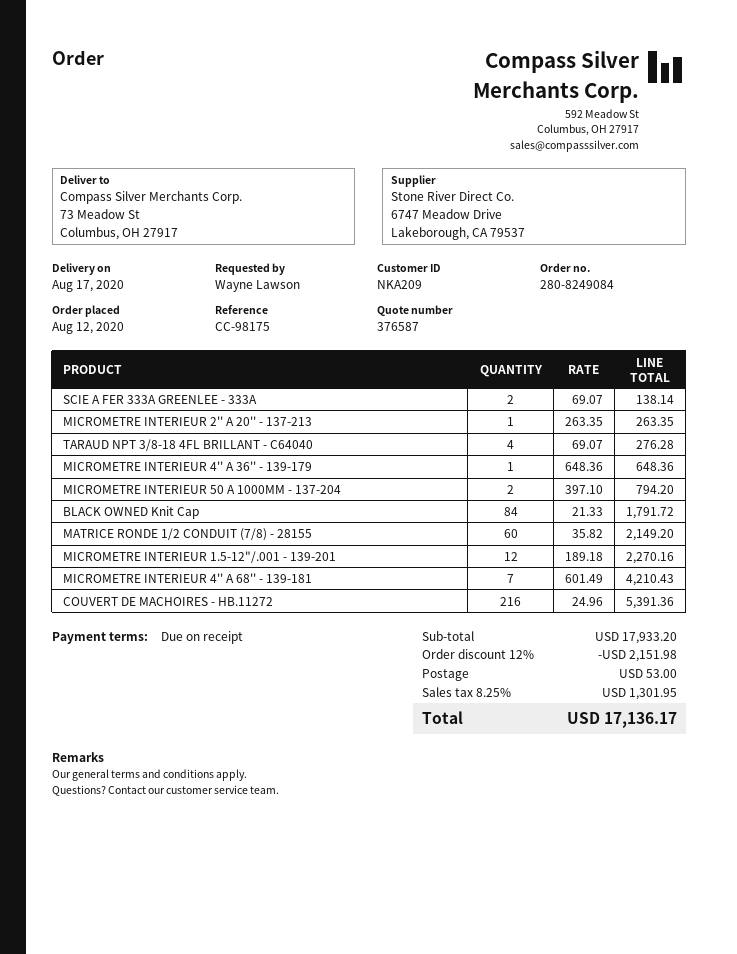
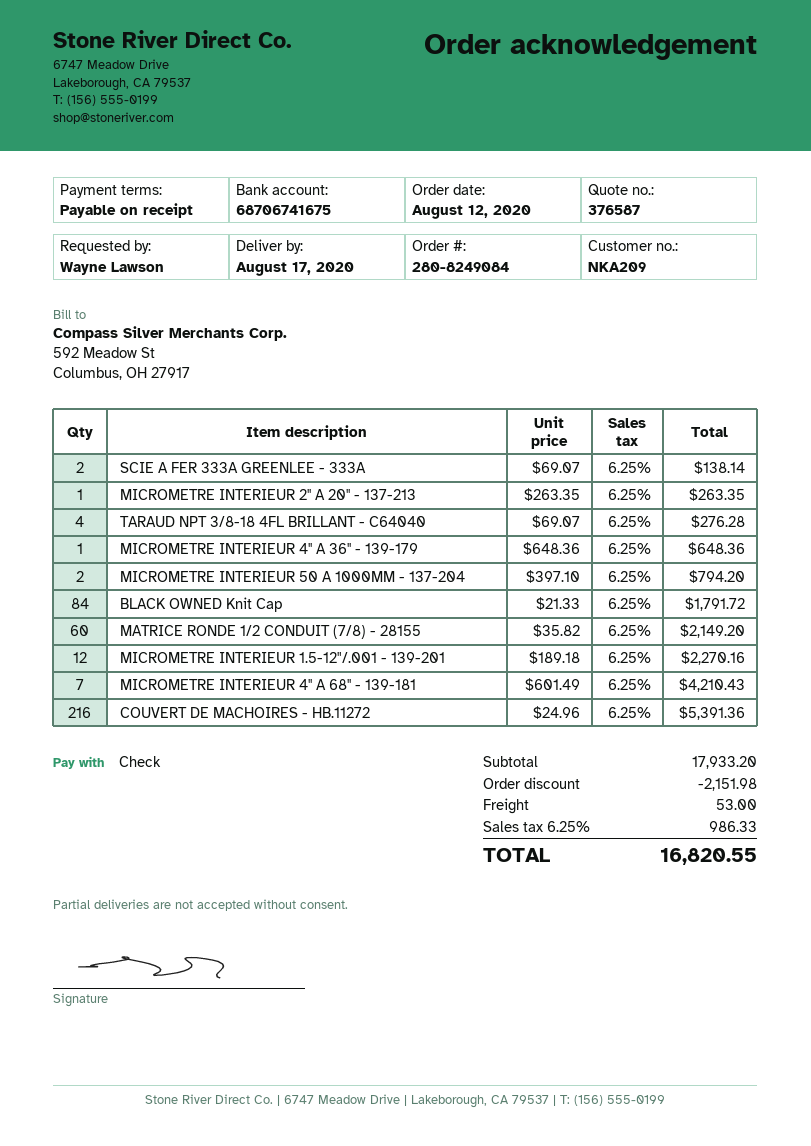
tax: 8.25% = 1301.95 -> 6.25% = 986.33
total: 17136.17 -> 16820.55

